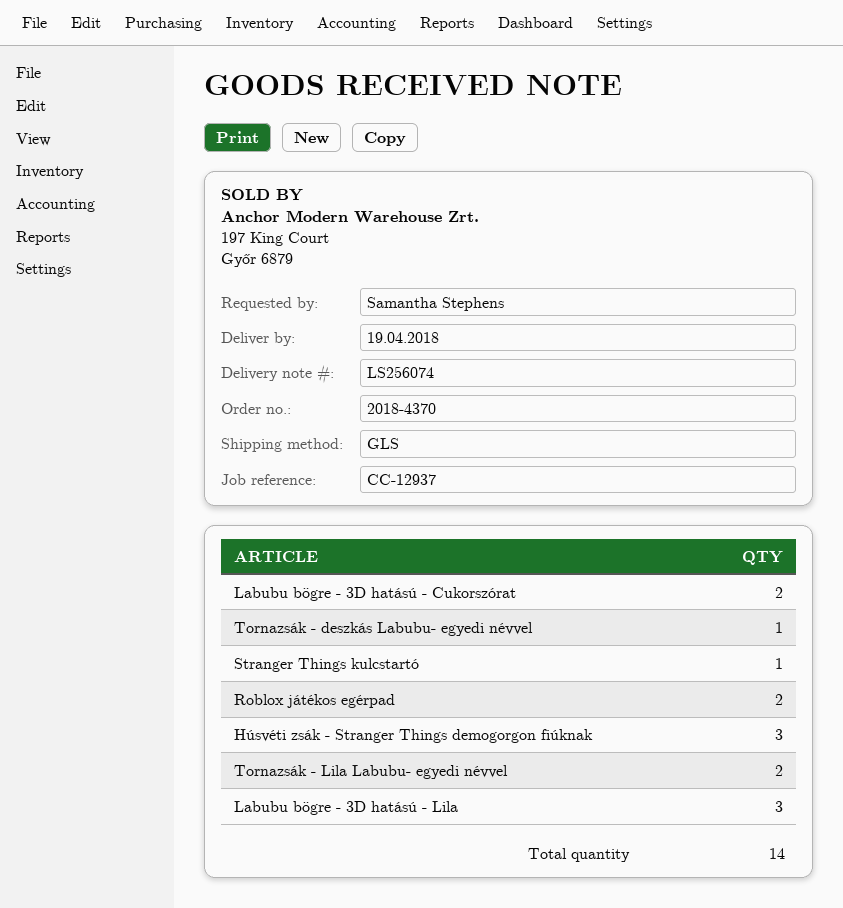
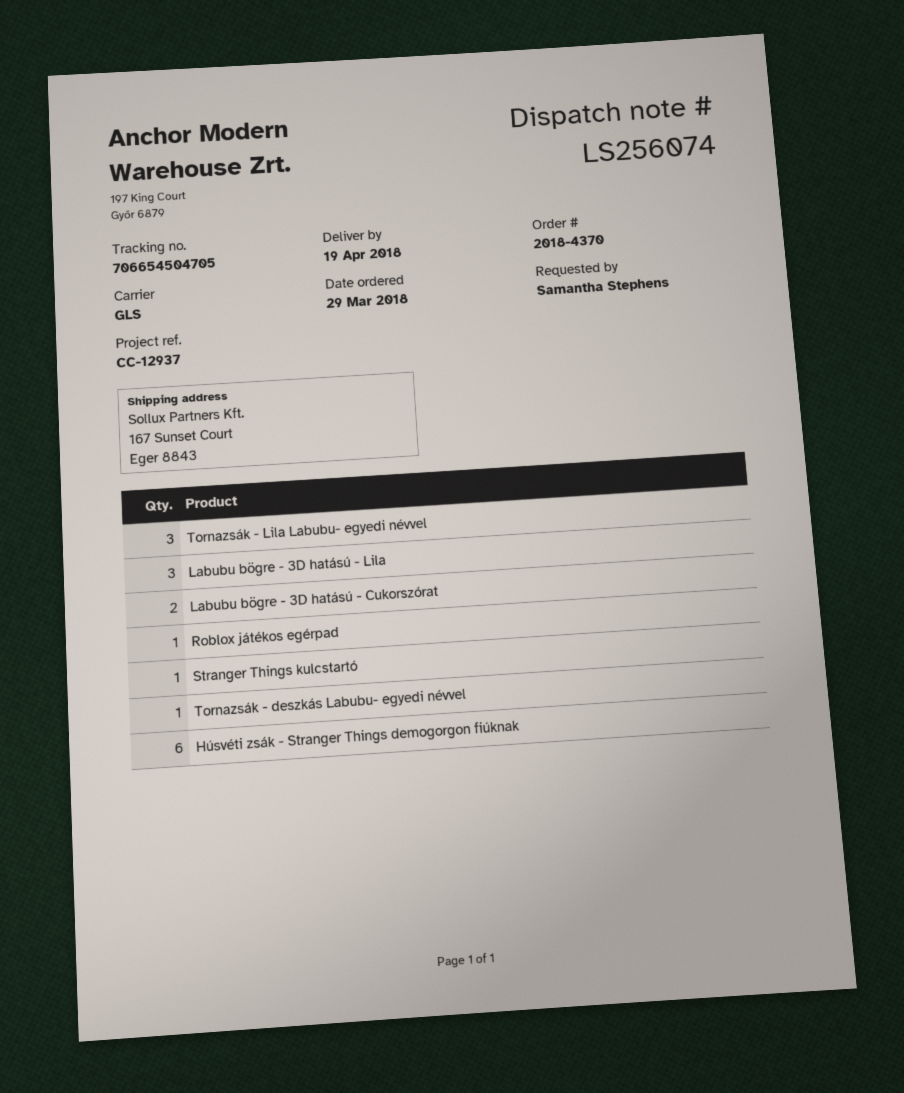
Roblox játékos egérpad: 2 -> 1
Húsvéti zsák - Stranger Things demogorgon fiúknak: 3 -> 6
Tornazsák - Lila Labubu- egyedi névvel: 2 -> 3

